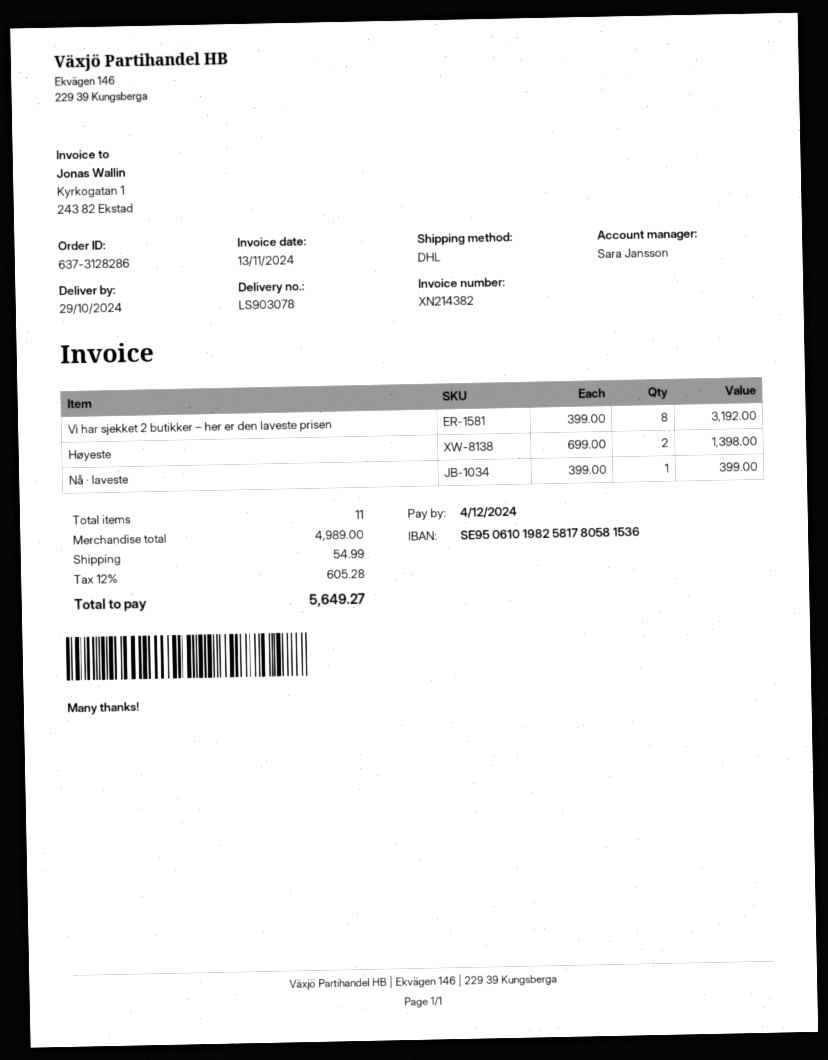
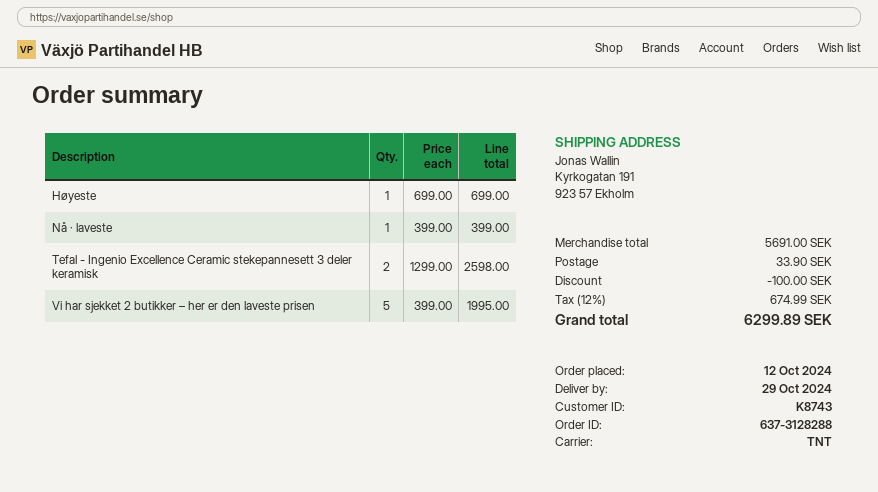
order number: 637-3128286 -> 637-3128288
shipping method: DHL -> TNT
Vi har sjekket 2 butikker – her er den laveste prisen: 8 x 399.00 = 3192.00 -> 5 x 399.00 = 1995.00
Høyeste: 2 x 699.00 = 1398.00 -> 1 x 699.00 = 699.00
Tefal - Ingenio Excellence Ceramic stekepannesett 3 deler keramisk: none -> 2 x 1299.00 = 2598.00
subtotal: 4989.00 -> 5691.00
discount: none -> 100.00
shipping: 54.99 -> 33.90
tax: 12% = 605.28 -> 12% = 674.99
total: 5649.27 -> 6299.89

